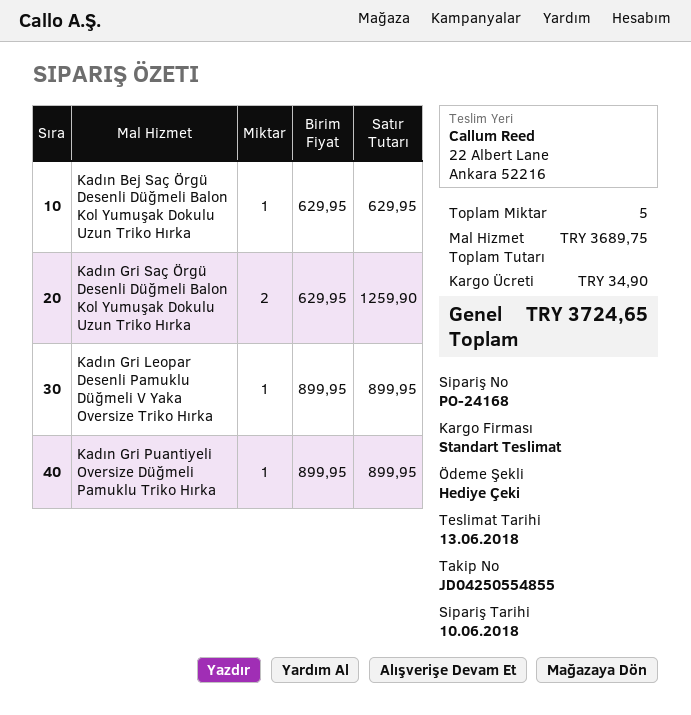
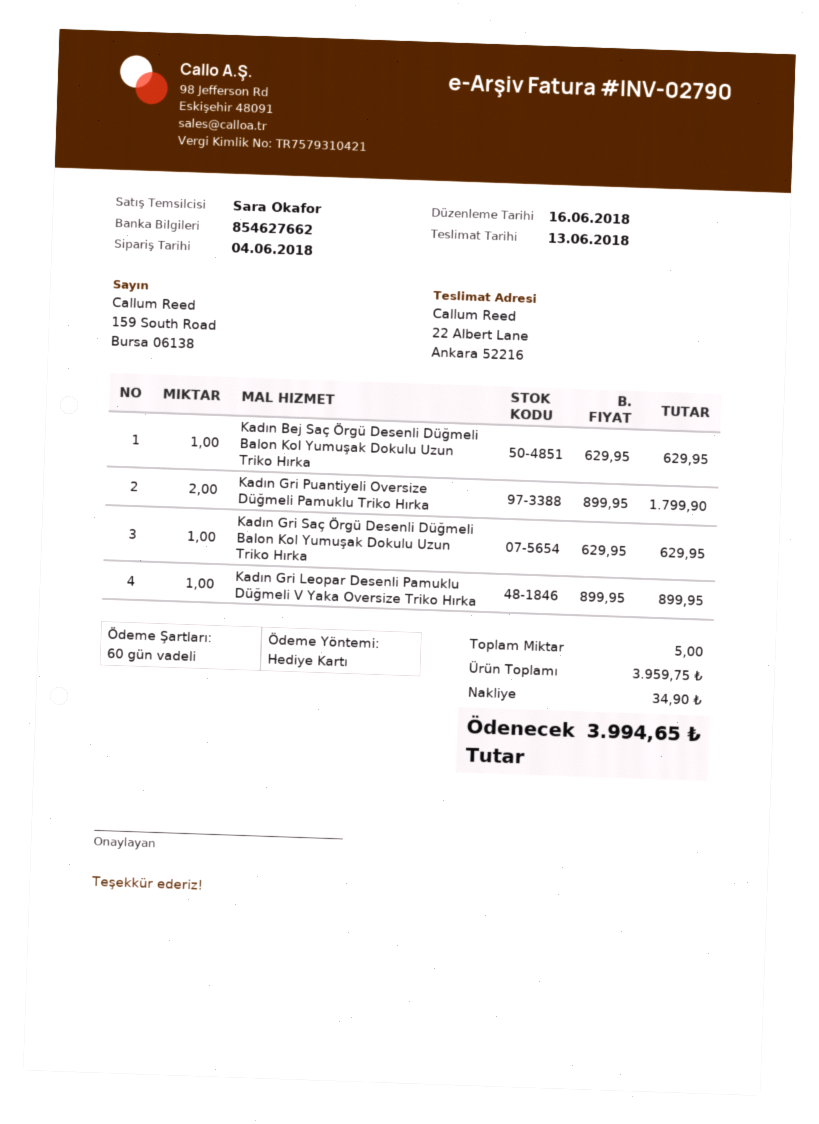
order date: 2018-06-10 -> 2018-06-04
Kadın Gri Saç Örgü Desenli Düğmeli Balon Kol Yumuşak Dokulu Uzun Triko Hırka: 2 x 629.95 = 1259.90 -> 1 x 629.95 = 629.95
Kadın Gri Puantiyeli Oversize Düğmeli Pamuklu Triko Hırka: 1 x 899.95 = 899.95 -> 2 x 899.95 = 1799.90
subtotal: 3689.75 -> 3959.75
total: 3724.65 -> 3994.65

